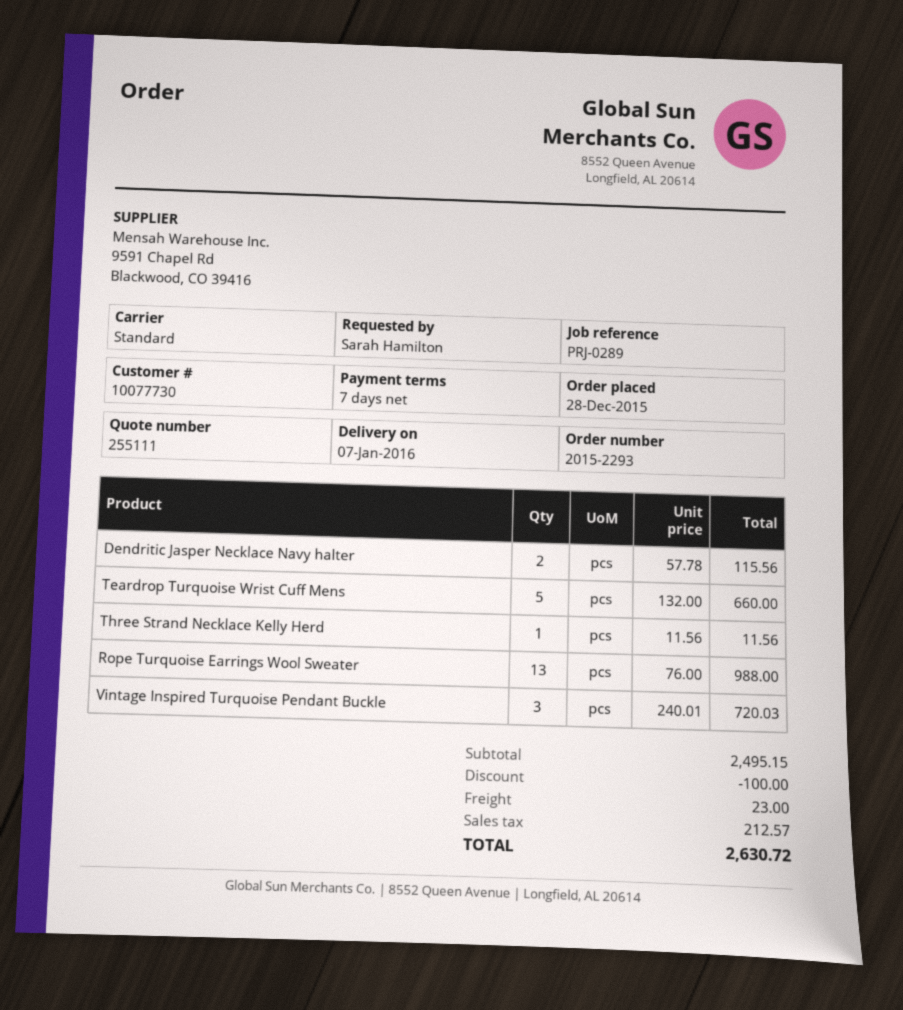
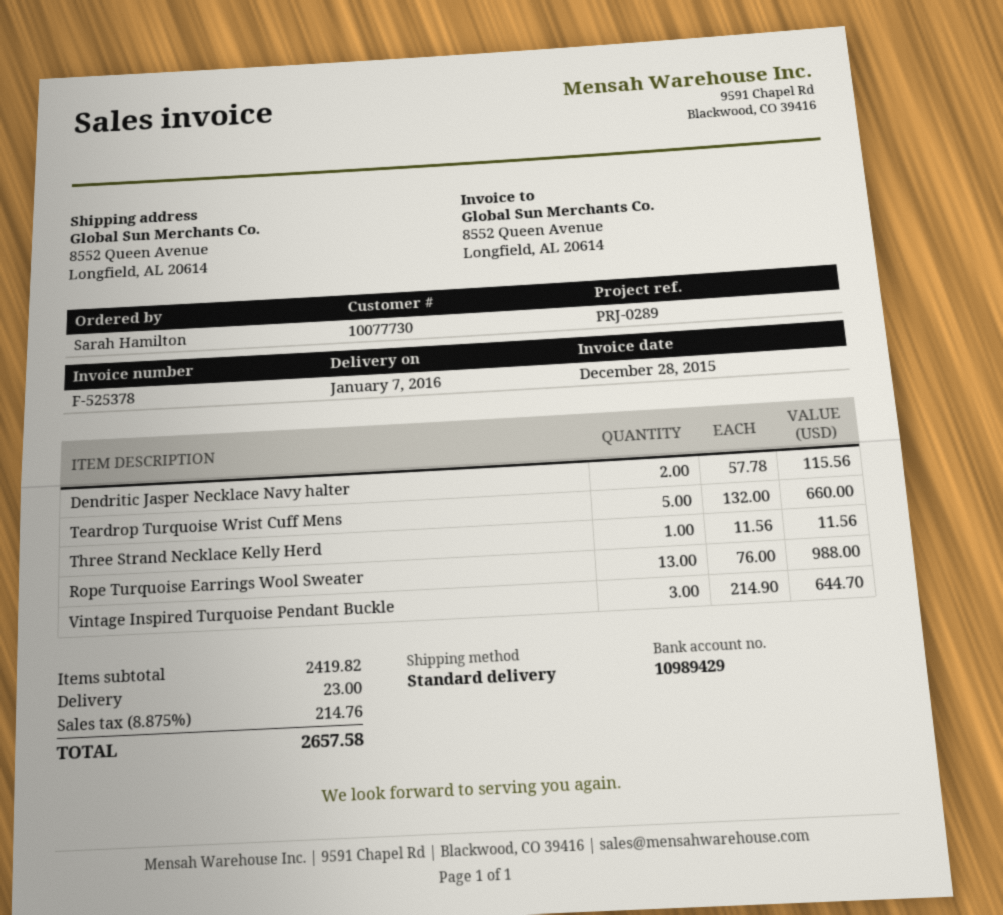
Vintage Inspired Turquoise Pendant Buckle: 3 x 240.01 = 720.03 -> 3 x 214.90 = 644.70
subtotal: 2495.15 -> 2419.82
discount: 100.00 -> none
tax: 212.57 -> 214.76
total: 2630.72 -> 2657.58

